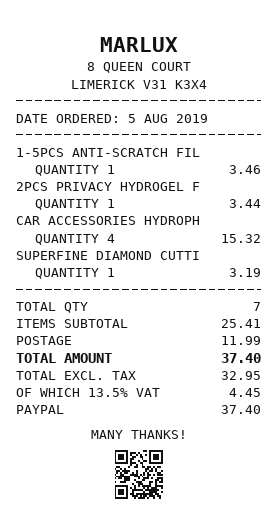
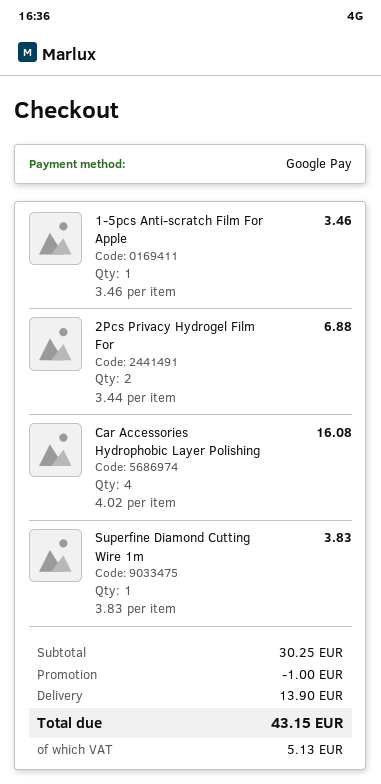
payment method: PayPal -> Google Pay
2PCS PRIVACY HYDROGEL F: 1 for 3.44 -> 2 for 6.88
CAR ACCESSORIES HYDROPH: 4 for 15.32 -> 4 for 16.08
SUPERFINE DIAMOND CUTTI: 1 for 3.19 -> 1 for 3.83
subtotal: 25.41 -> 30.25
discount: none -> 1.00
shipping: 11.99 -> 13.90
tax: 4.45 -> 5.13
total: 37.40 -> 43.15

